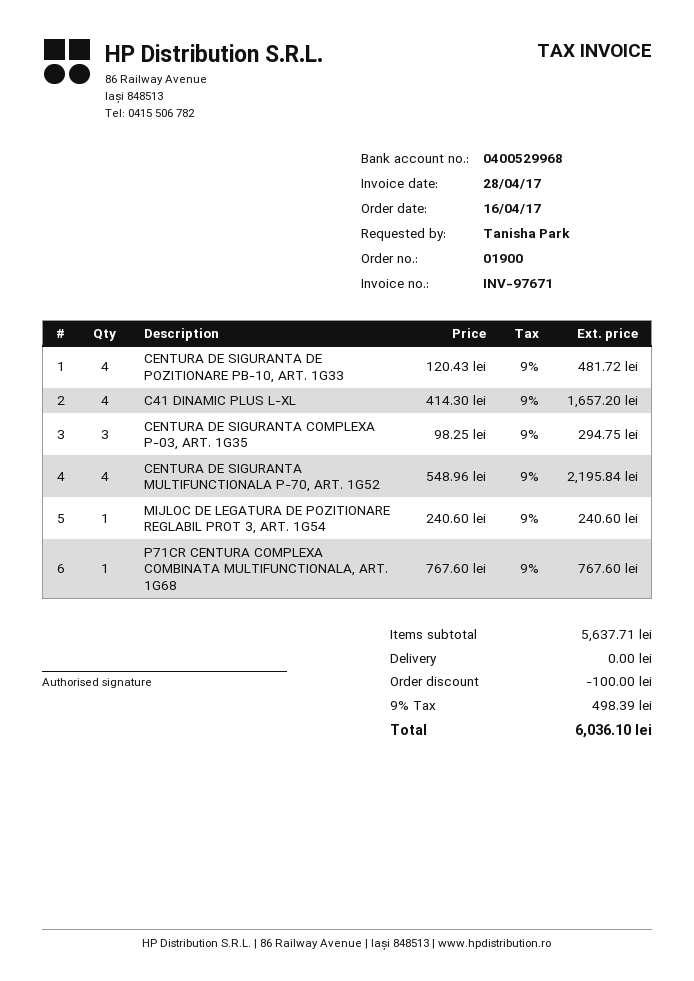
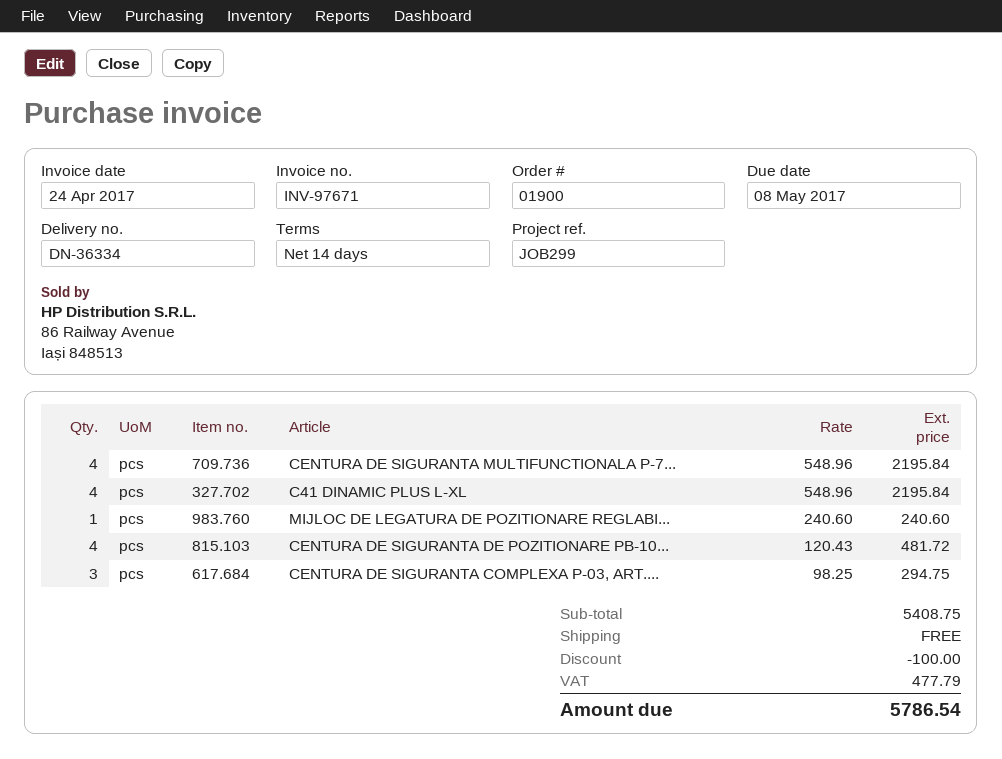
invoice date: 2017-04-28 -> 2017-04-24
C41 DINAMIC PLUS L-XL: 4 x 414.30 = 1657.20 -> 4 x 548.96 = 2195.84
P71CR CENTURA COMPLEXA COMBINATA MULTIFUNCTIONALA, ART. 1G68: 1 x 767.60 = 767.60 -> none
subtotal: 5637.71 -> 5408.75
tax: 498.39 -> 477.79
total: 6036.10 -> 5786.54

